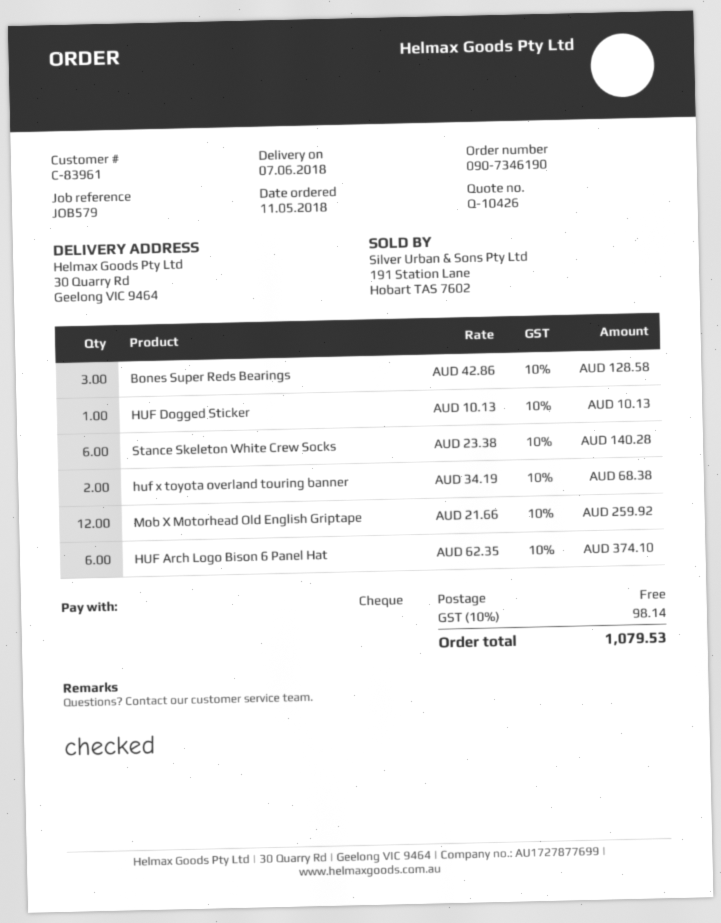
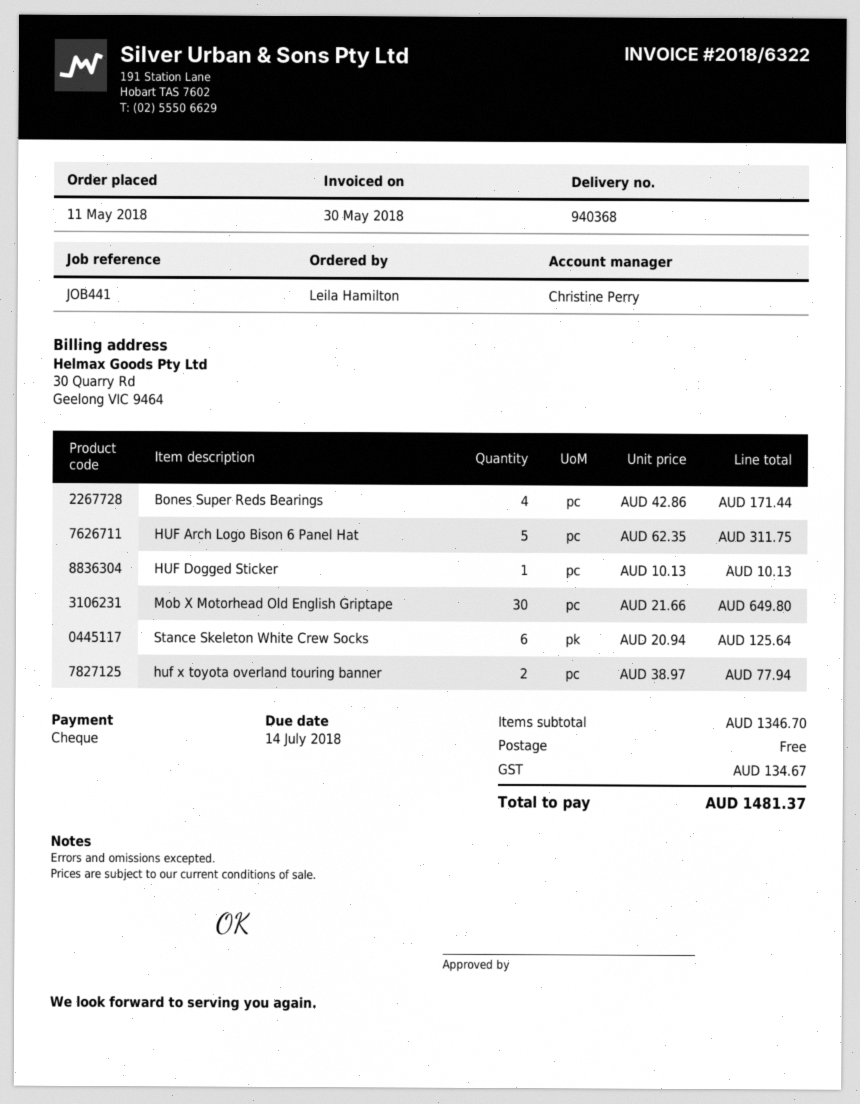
reference: JOB579 -> JOB441
Bones Super Reds Bearings: 3 x 42.86 = 128.58 -> 4 x 42.86 = 171.44
Stance Skeleton White Crew Socks: 6 x 23.38 = 140.28 -> 6 x 20.94 = 125.64
huf x toyota overland touring banner: 2 x 34.19 = 68.38 -> 2 x 38.97 = 77.94
Mob X Motorhead Old English Griptape: 12 x 21.66 = 259.92 -> 30 x 21.66 = 649.80
HUF Arch Logo Bison 6 Panel Hat: 6 x 62.35 = 374.10 -> 5 x 62.35 = 311.75
tax: 98.14 -> 134.67
total: 1079.53 -> 1481.37

